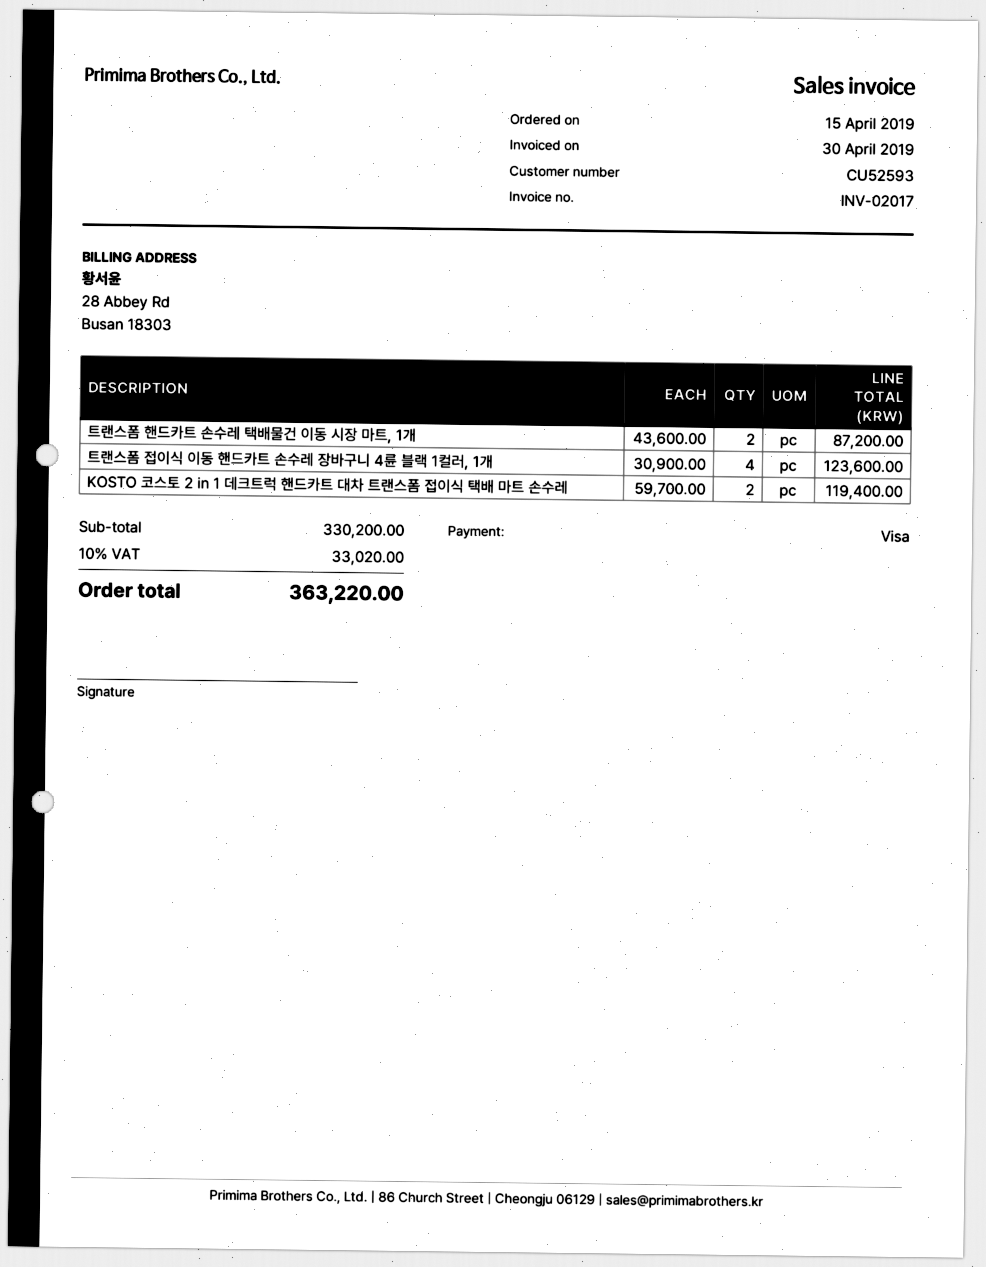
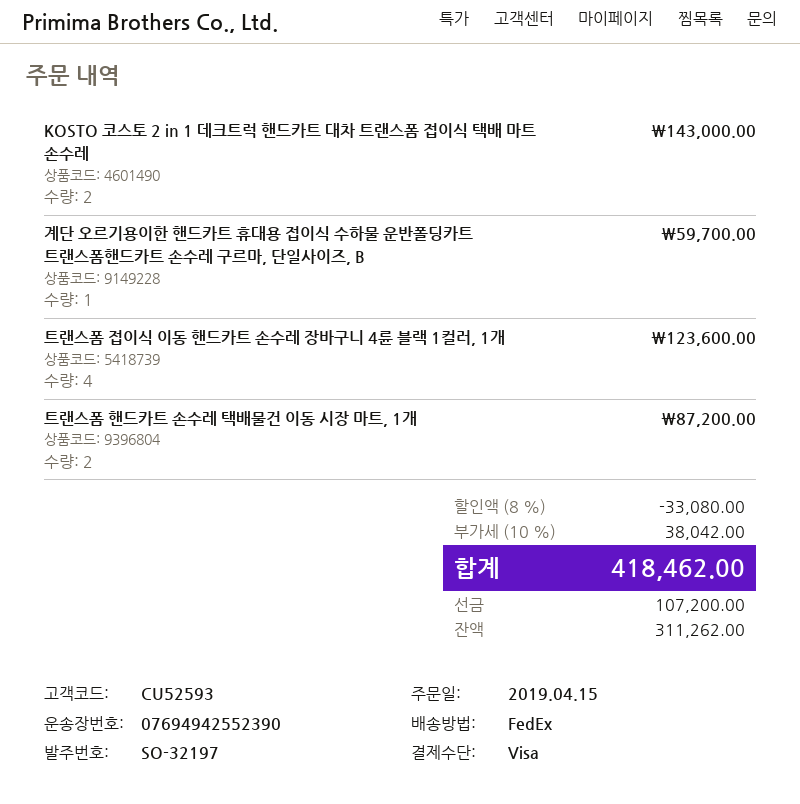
KOSTO 코스토 2 in 1 데크트럭 핸드카트 대차 트랜스폼 접이식 택배 마트 손수레: 2 for 119400.00 -> 2 for 143000.00
계단 오르기용이한 핸드카트 휴대용 접이식 수하물 운반폴딩카트 트랜스폼핸드카트 손수레 구르마, 단일사이즈, B: none -> 1 for 59700.00
discount: none -> 8% = 33080.00
tax: 10% = 33020.00 -> 10% = 38042.00
total: 363220.00 -> 418462.00

